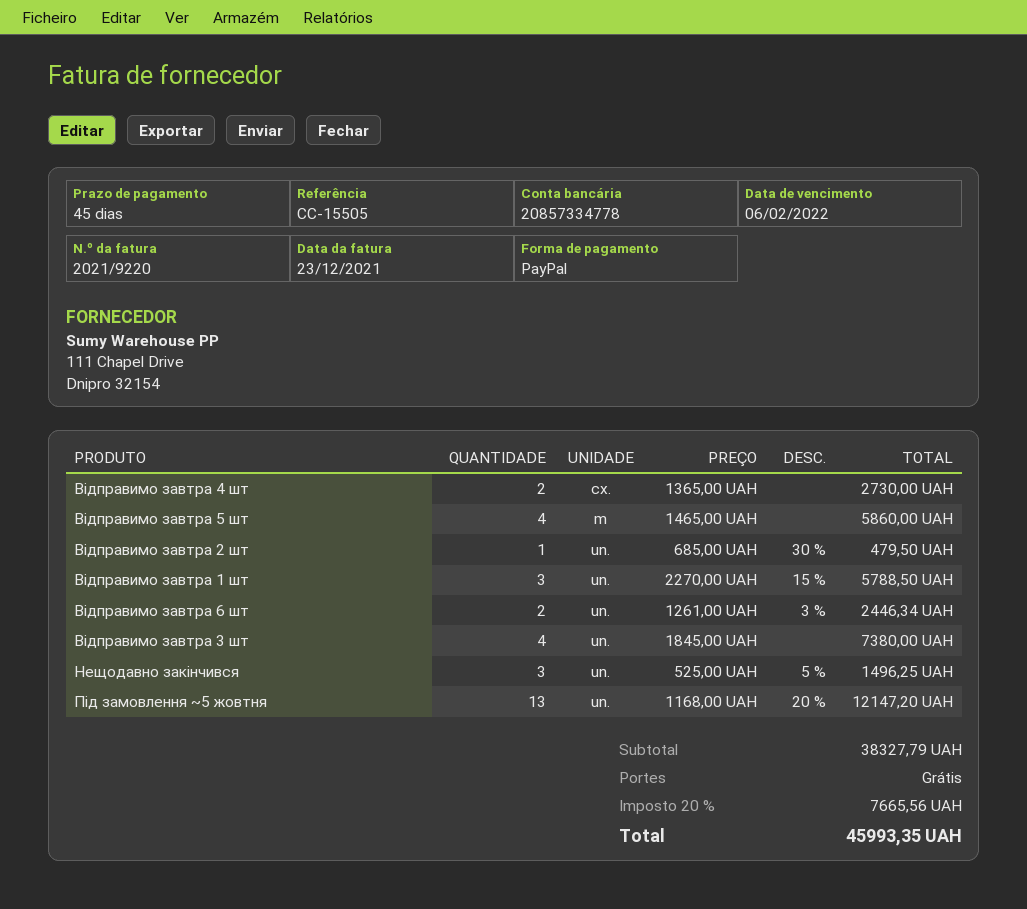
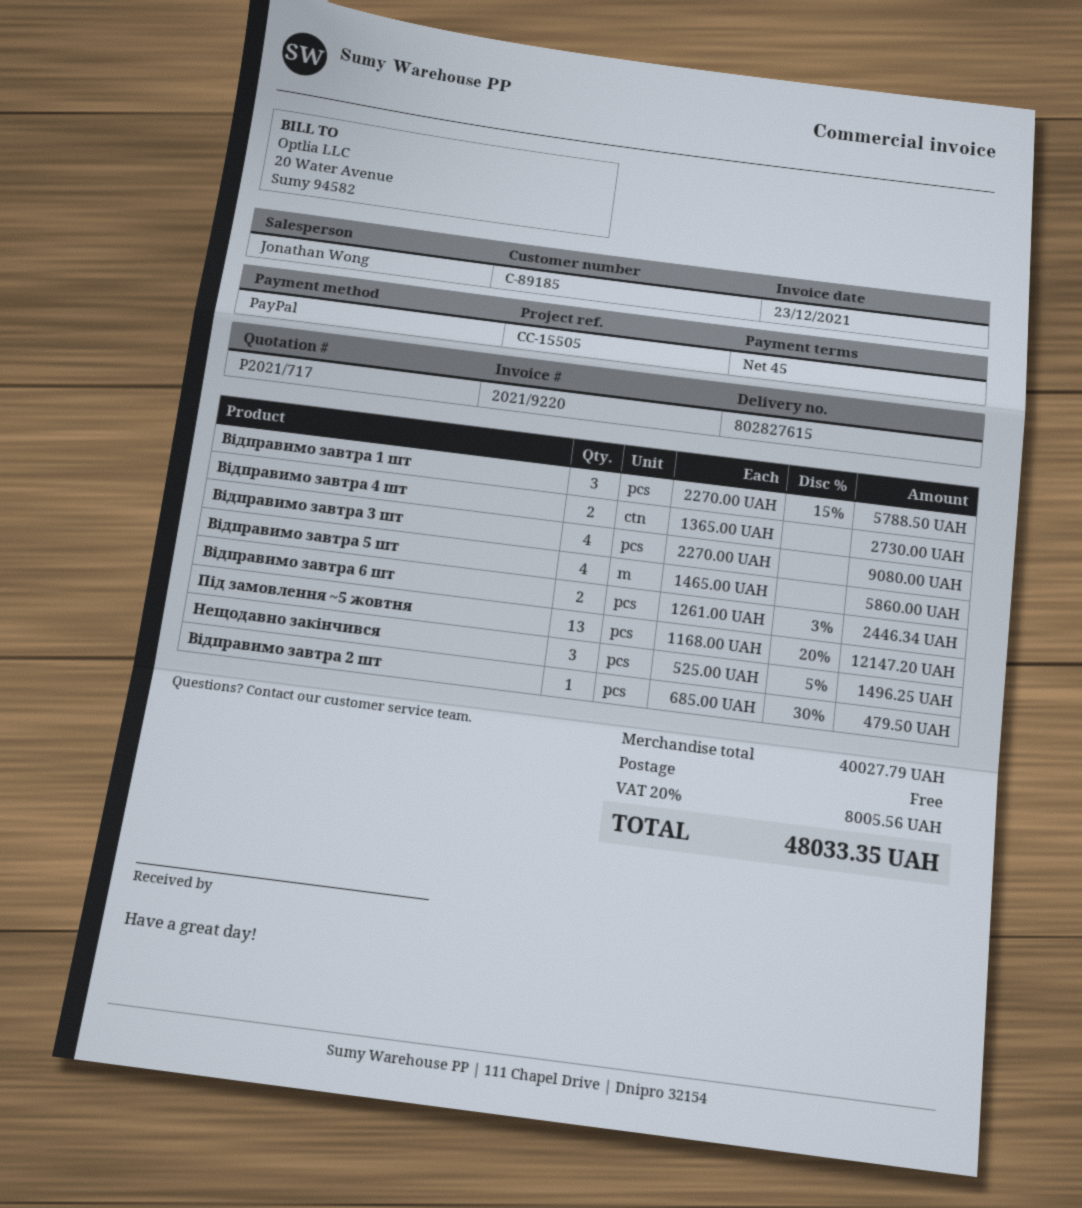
Відправимо завтра 3 шт: 4 x 1845.00 = 7380.00 -> 4 x 2270.00 = 9080.00
subtotal: 38327.79 -> 40027.79
tax: 20% = 7665.56 -> 20% = 8005.56
total: 45993.35 -> 48033.35

